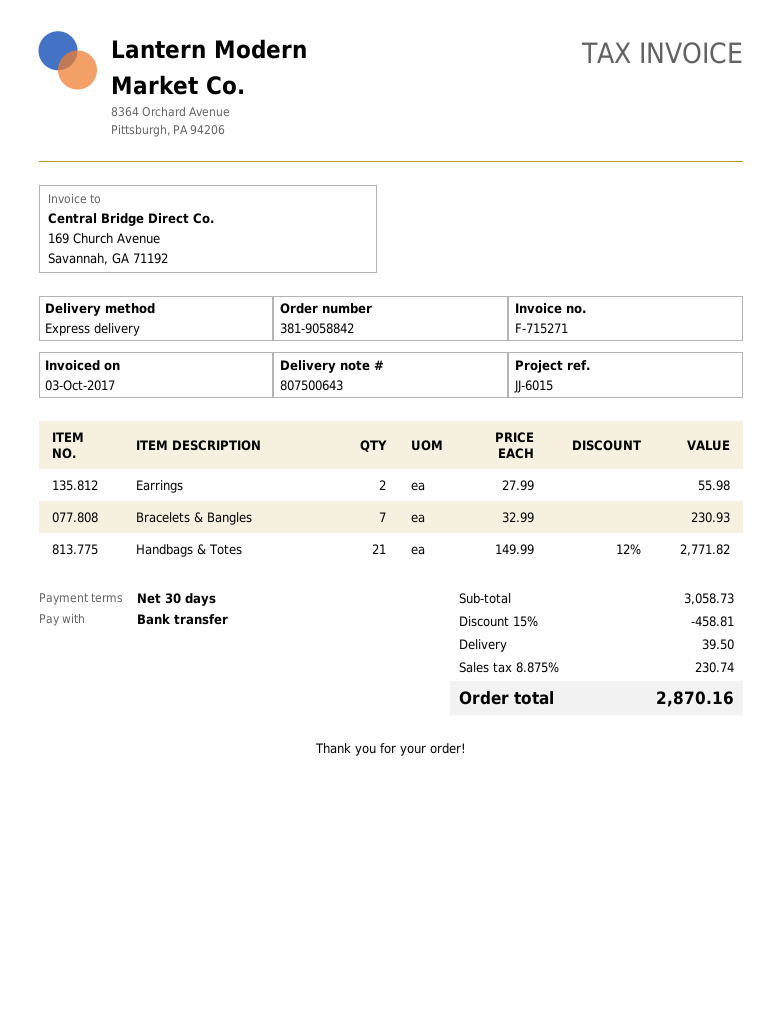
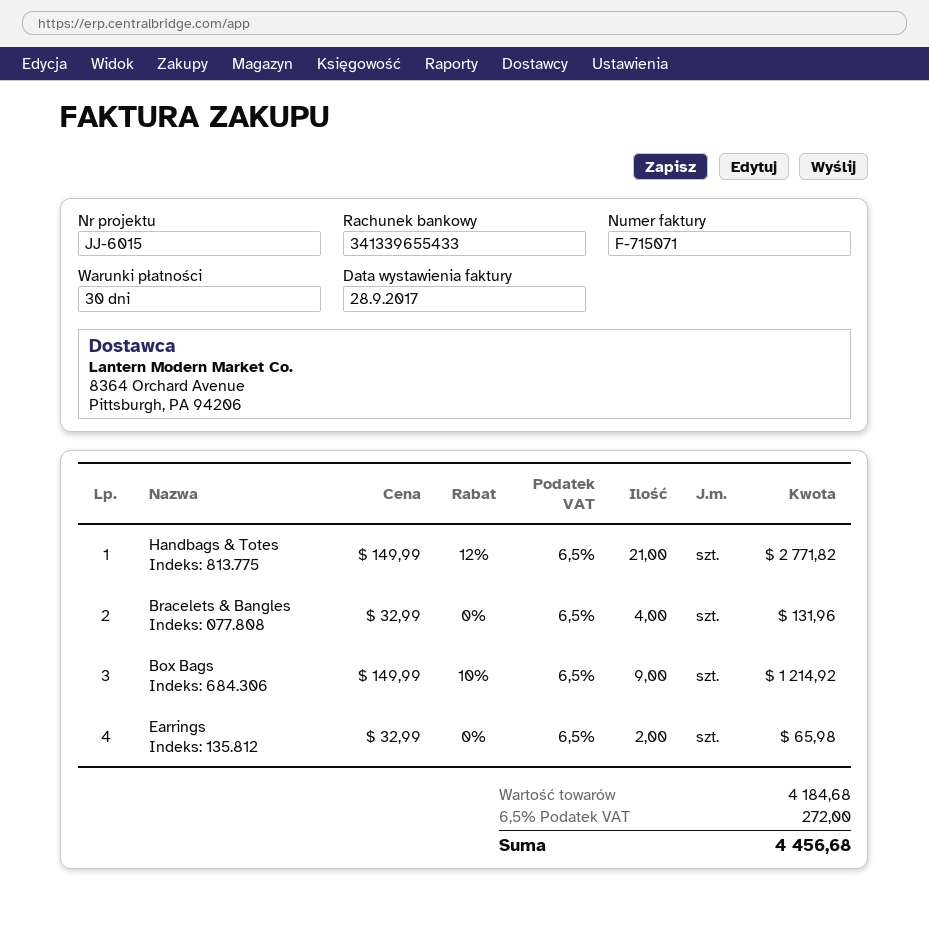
invoice number: F-715271 -> F-715071
invoice date: 2017-10-03 -> 2017-09-28
Earrings: 2 x 27.99 = 55.98 -> 2 x 32.99 = 65.98
Bracelets & Bangles: 7 x 32.99 = 230.93 -> 4 x 32.99 = 131.96
Box Bags: none -> 9 x 149.99 - 10% = 1214.92
subtotal: 3058.73 -> 4184.68
discount: 15% = 458.81 -> none
shipping: 39.50 -> none
tax: 8.875% = 230.74 -> 6.5% = 272.00
total: 2870.16 -> 4456.68

